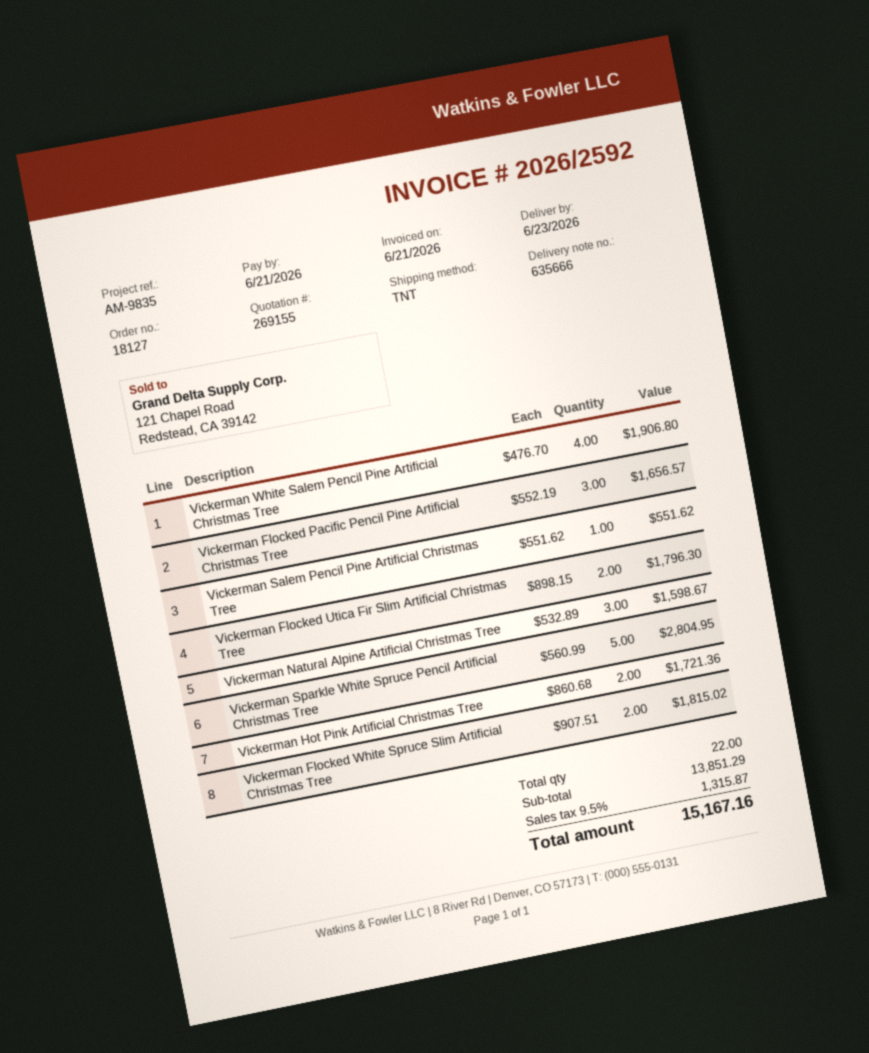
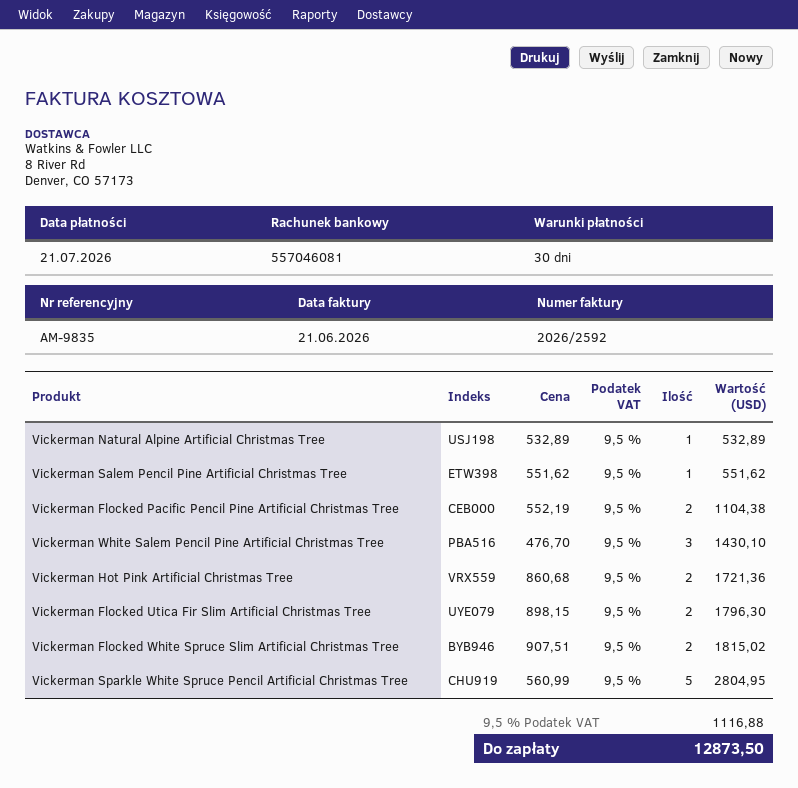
due date: 2026-06-21 -> 2026-07-21
Vickerman White Salem Pencil Pine Artificial Christmas Tree: 4 x 476.70 = 1906.80 -> 3 x 476.70 = 1430.10
Vickerman Flocked Pacific Pencil Pine Artificial Christmas Tree: 3 x 552.19 = 1656.57 -> 2 x 552.19 = 1104.38
Vickerman Natural Alpine Artificial Christmas Tree: 3 x 532.89 = 1598.67 -> 1 x 532.89 = 532.89
tax: 9.5% = 1315.87 -> 9.5% = 1116.88
total: 15167.16 -> 12873.50

